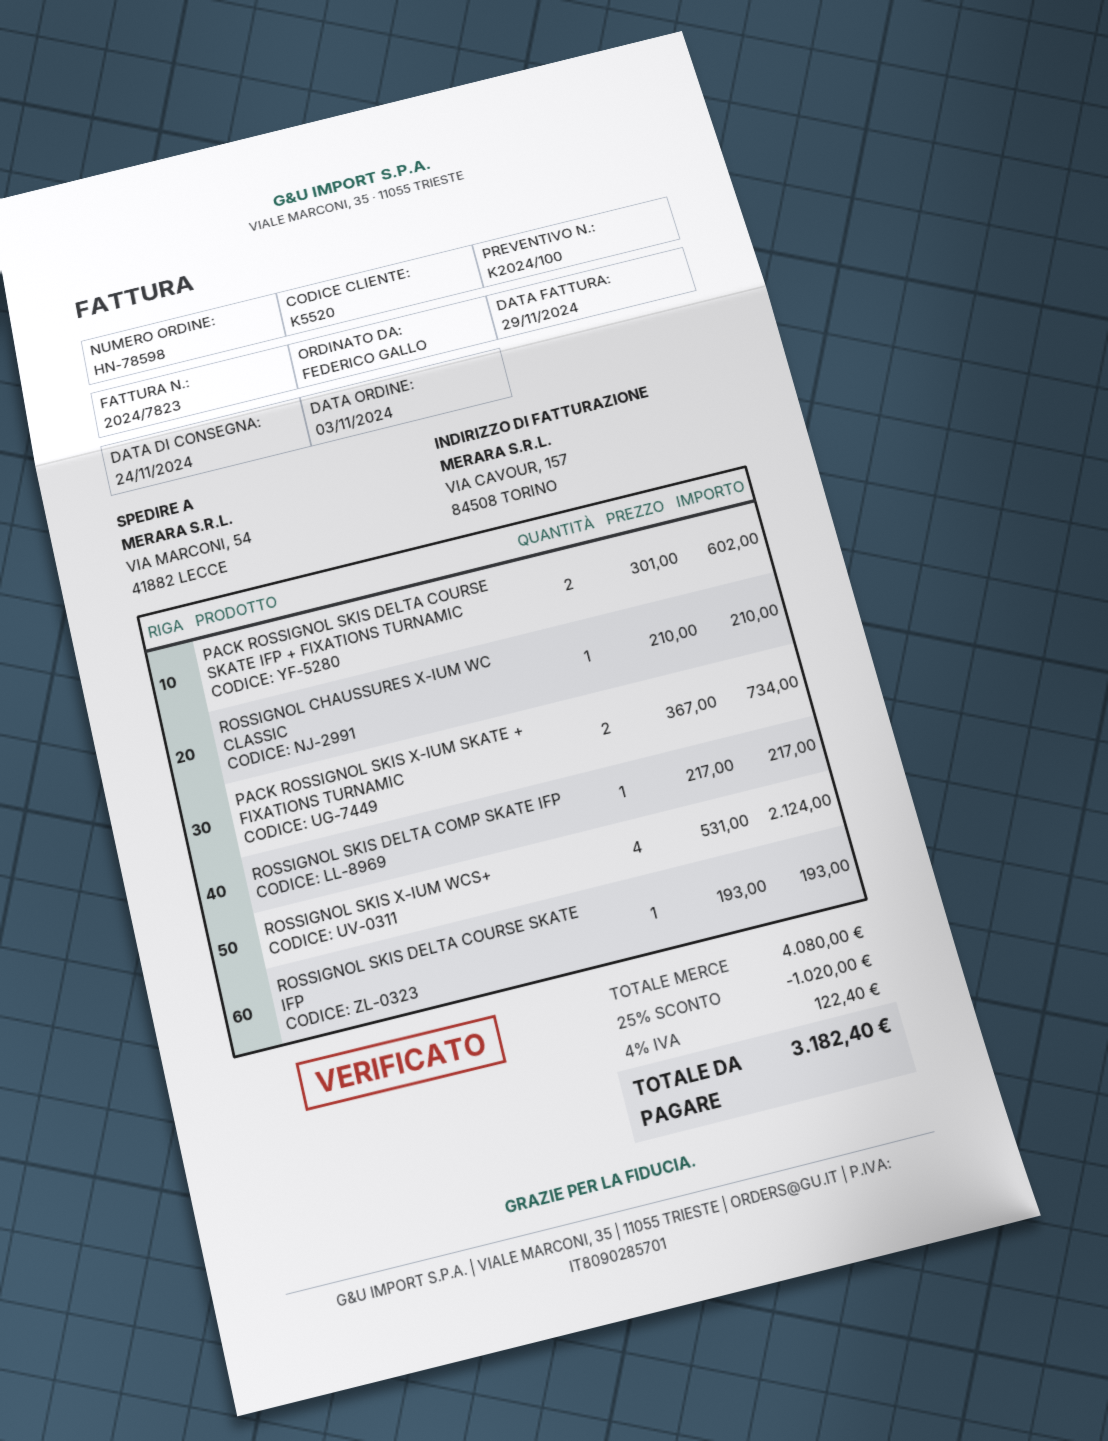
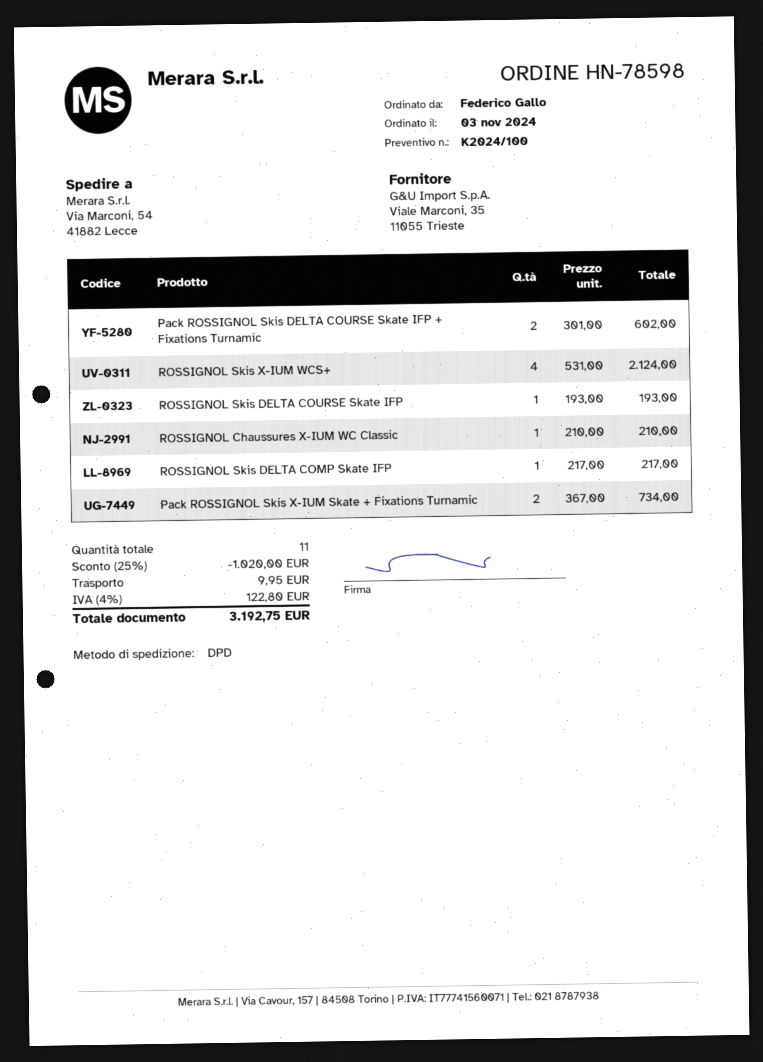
shipping: none -> 9.95
tax: 4% = 122.40 -> 4% = 122.80
total: 3182.40 -> 3192.75

